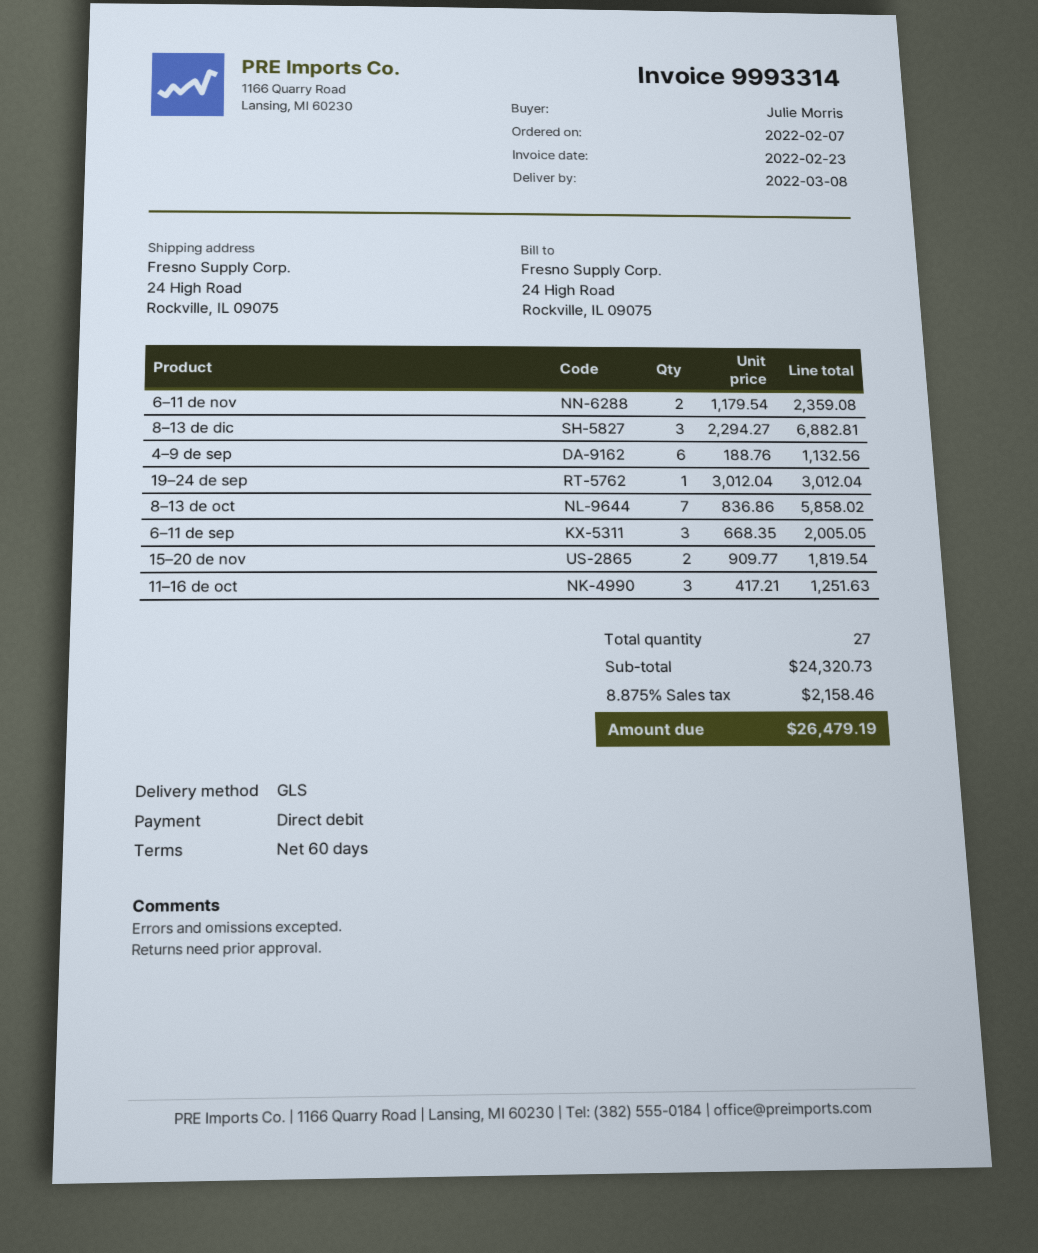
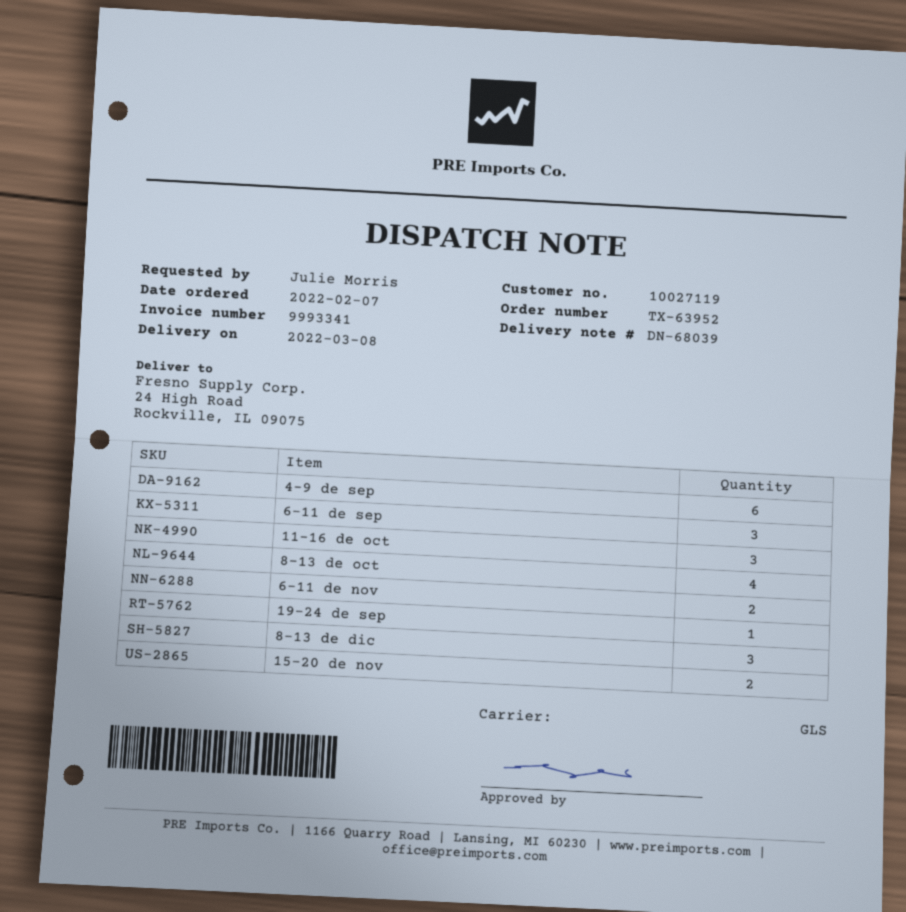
invoice number: 9993314 -> 9993341
8–13 de oct: 7 -> 4

